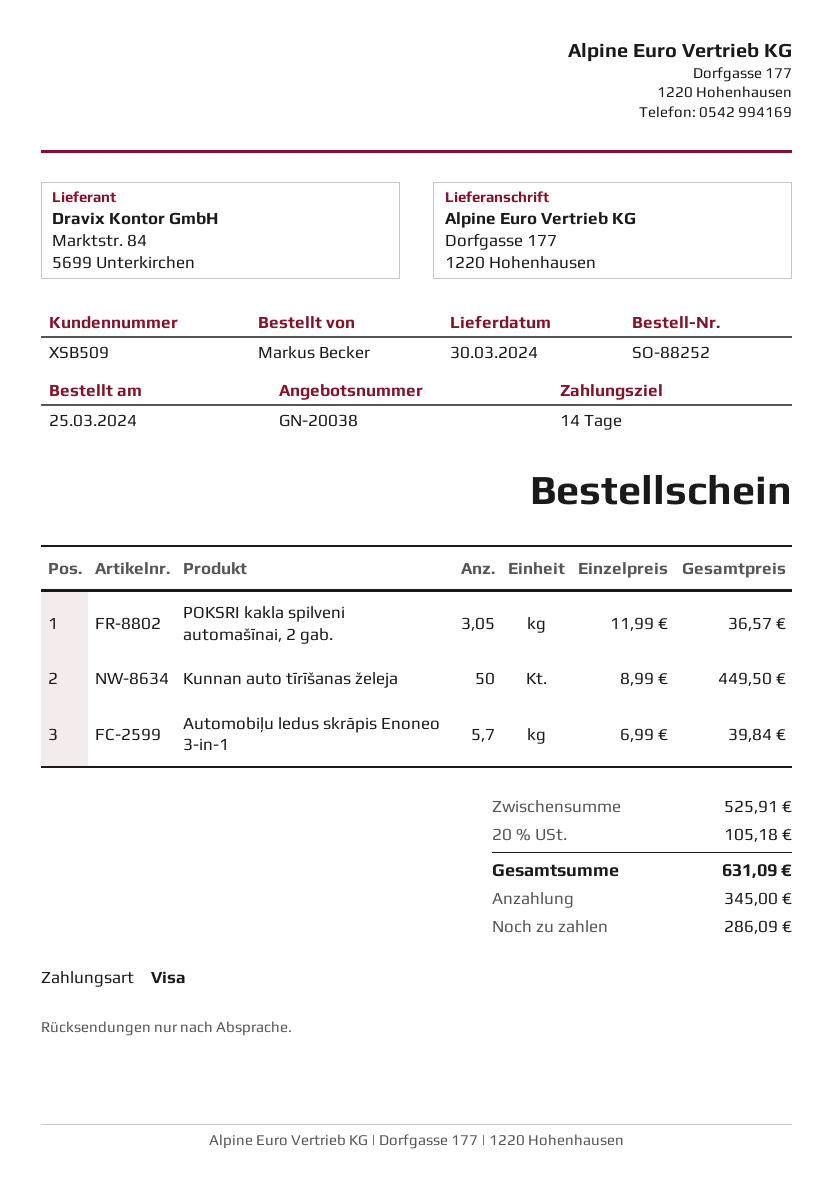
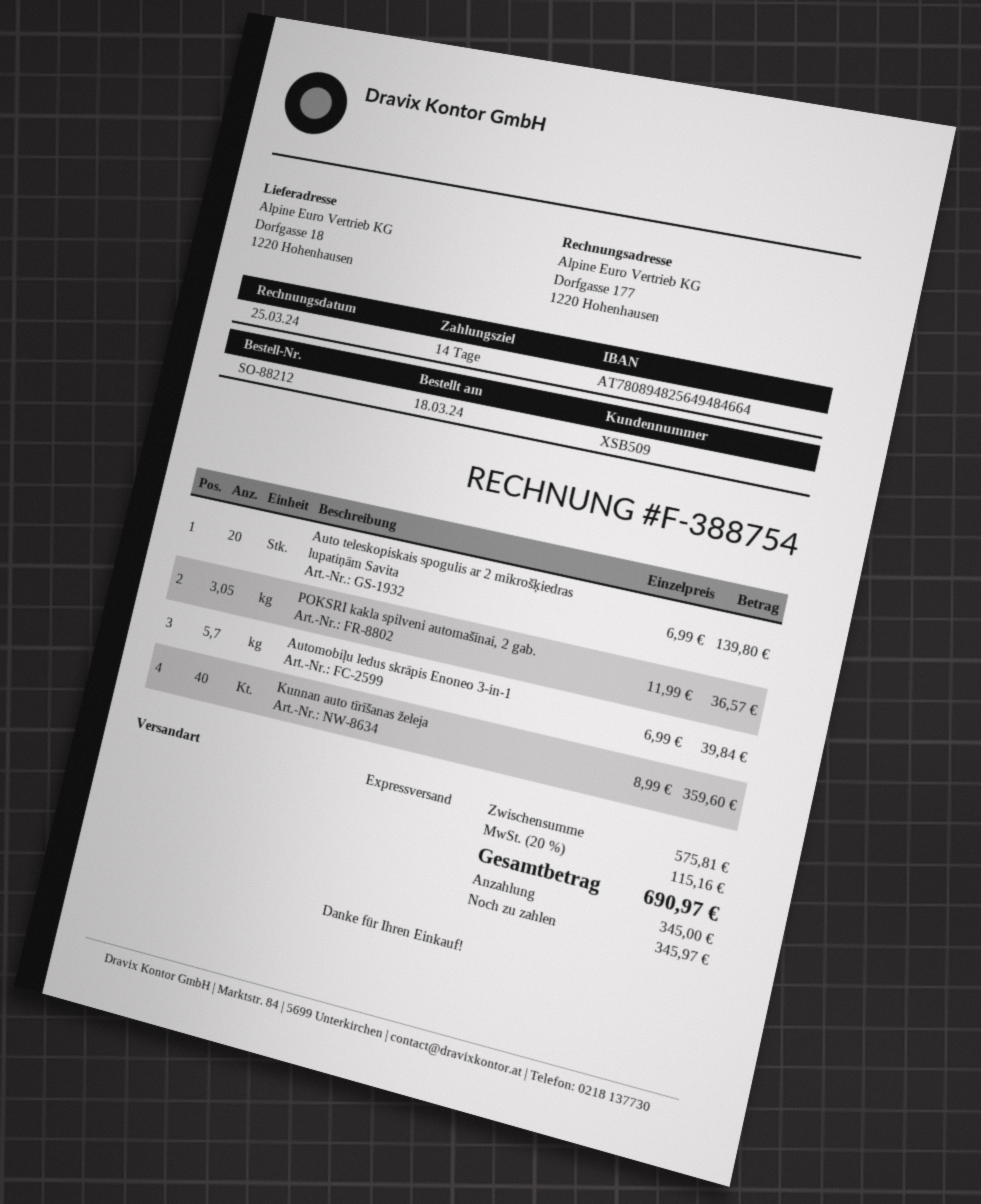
order number: SO-88252 -> SO-88212
order date: 2024-03-25 -> 2024-03-18
ship to: Dorfgasse 177, 1220 Hohenhausen -> Dorfgasse 18, 1220 Hohenhausen
Kunnan auto tīrīšanas želeja: 50 x 8.99 = 449.50 -> 40 x 8.99 = 359.60
Auto teleskopiskais spogulis ar 2 mikrošķiedras lupatiņām Savita: none -> 20 x 6.99 = 139.80
subtotal: 525.91 -> 575.81
tax: 20% = 105.18 -> 20% = 115.16
total: 631.09 -> 690.97
balance: 286.09 -> 345.97

